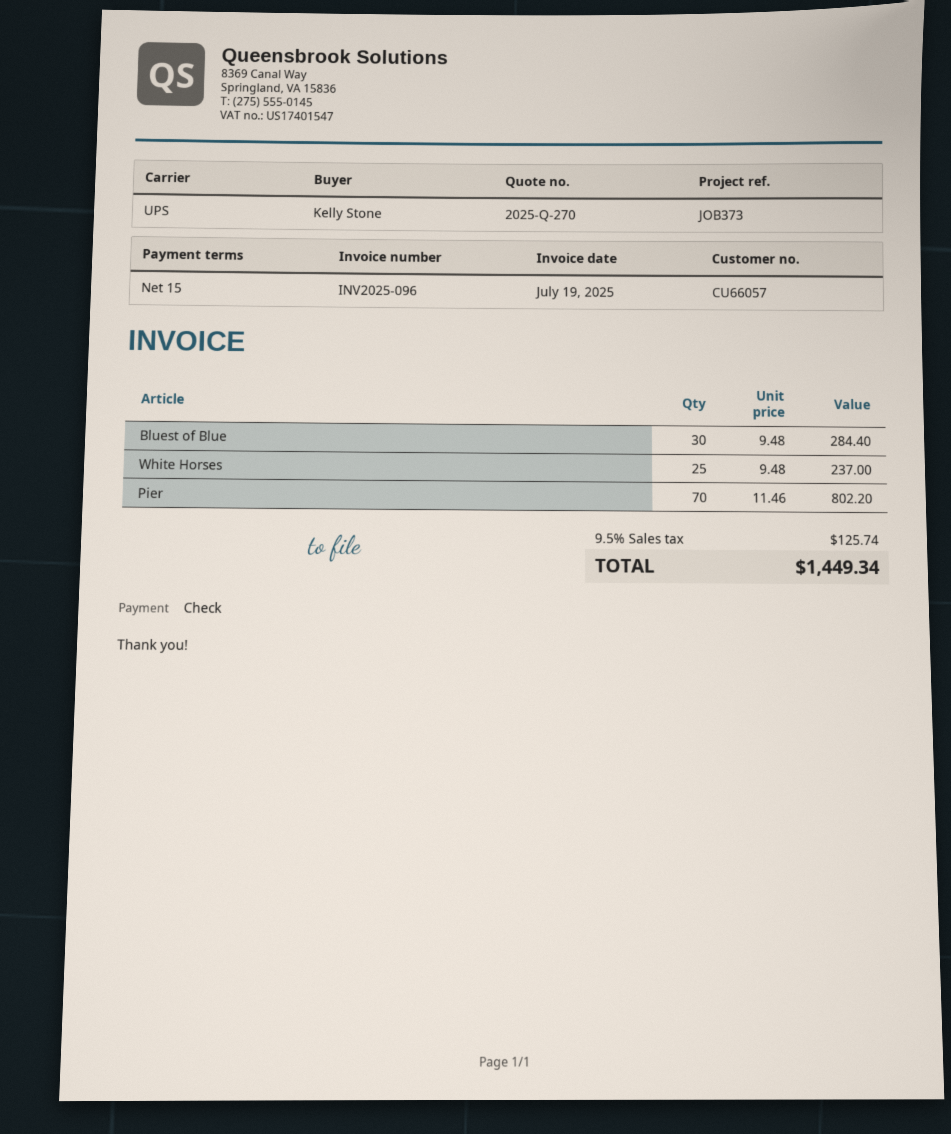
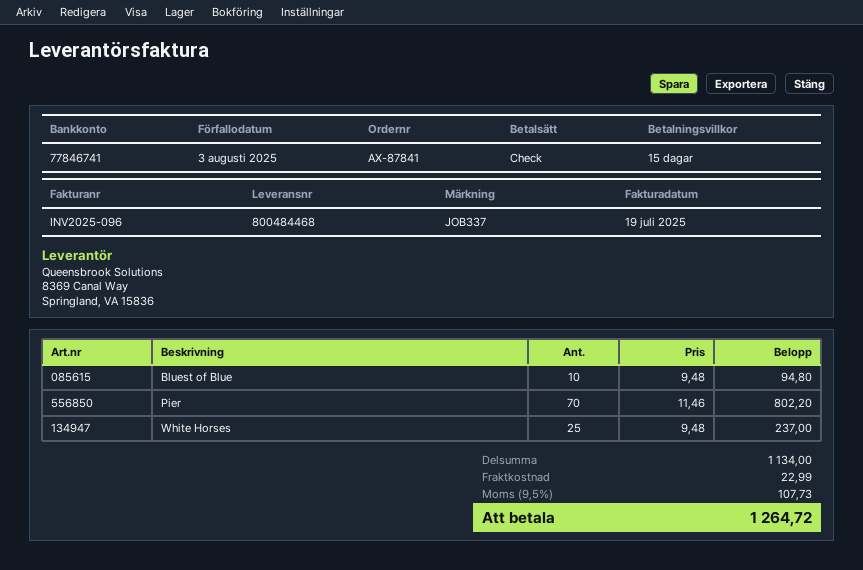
reference: JOB373 -> JOB337
Bluest of Blue: 30 x 9.48 = 284.40 -> 10 x 9.48 = 94.80
shipping: none -> 22.99
tax: 9.5% = 125.74 -> 9.5% = 107.73
total: 1449.34 -> 1264.72

